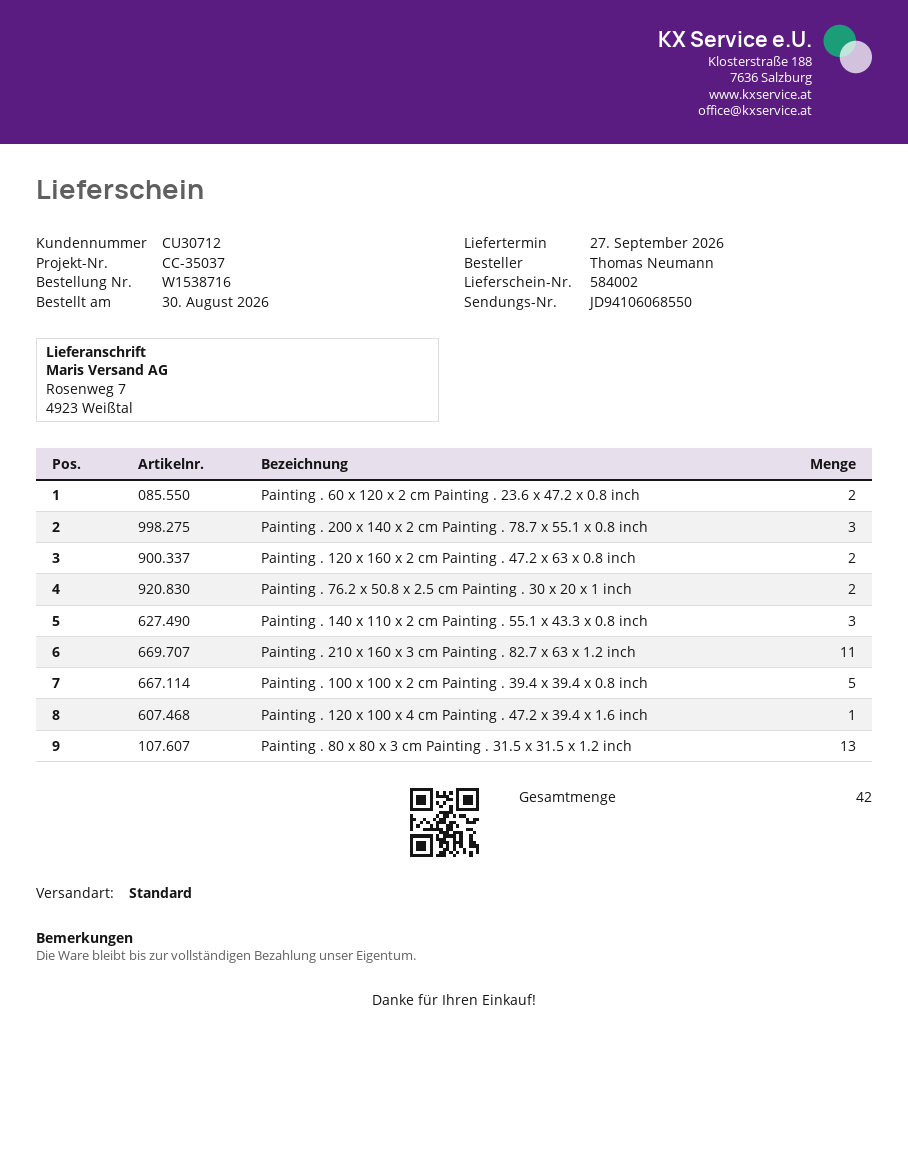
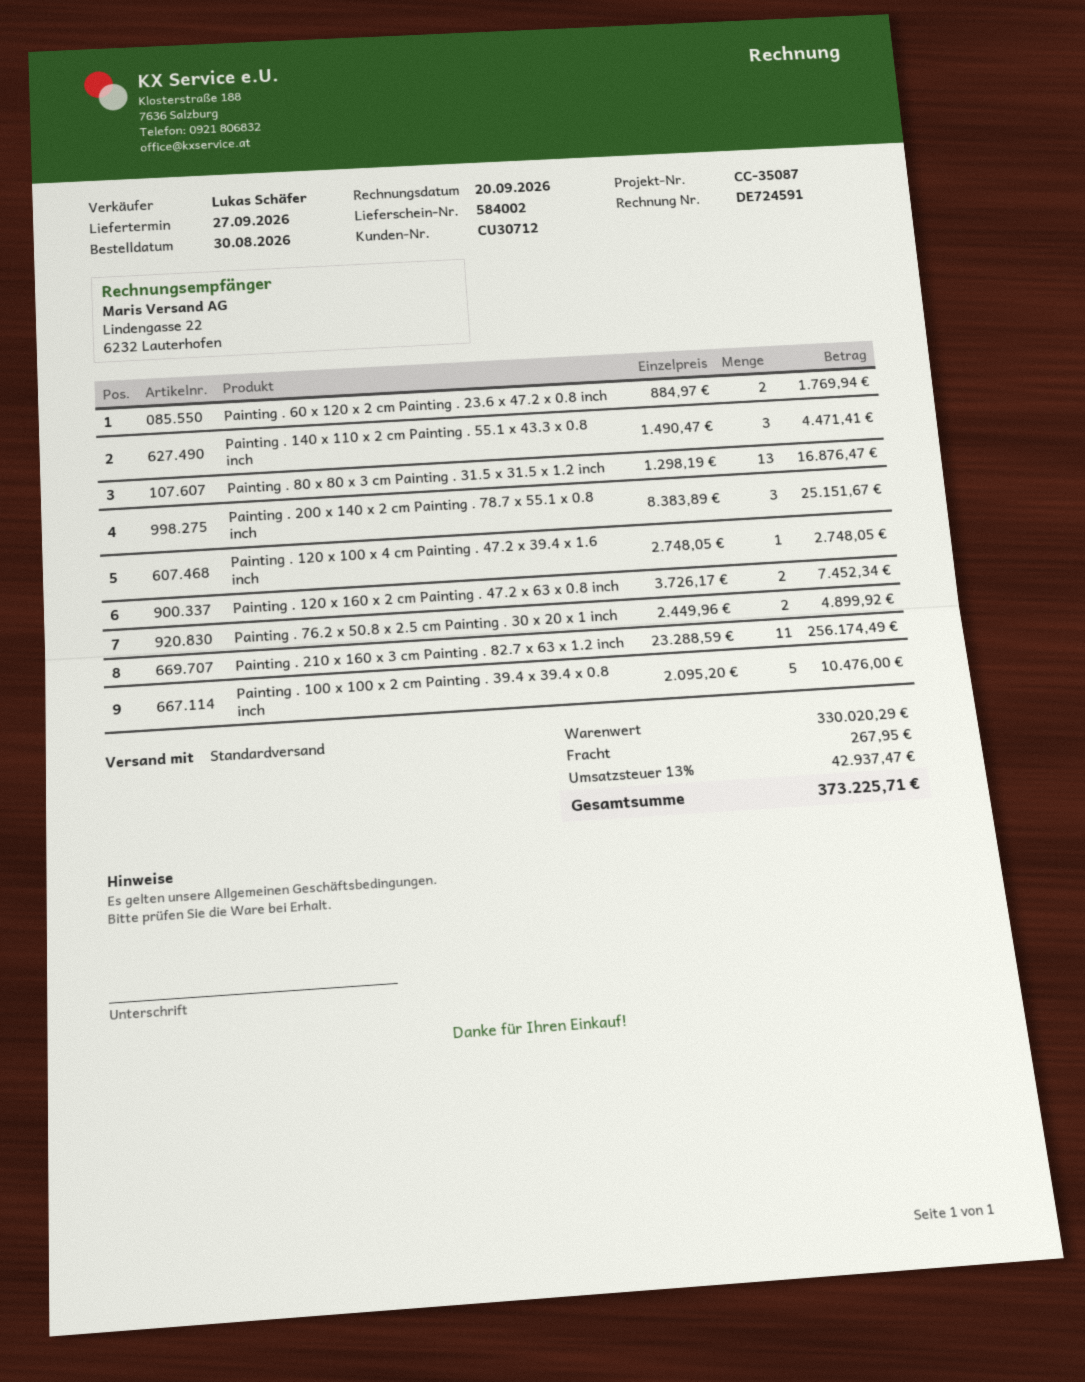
reference: CC-35037 -> CC-35087

